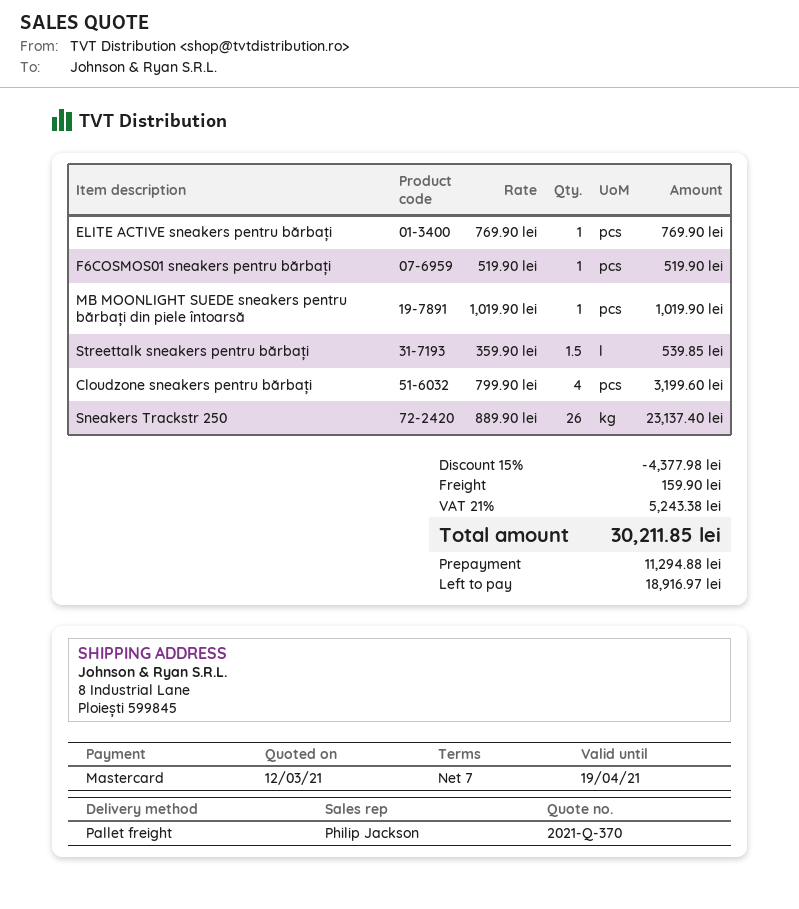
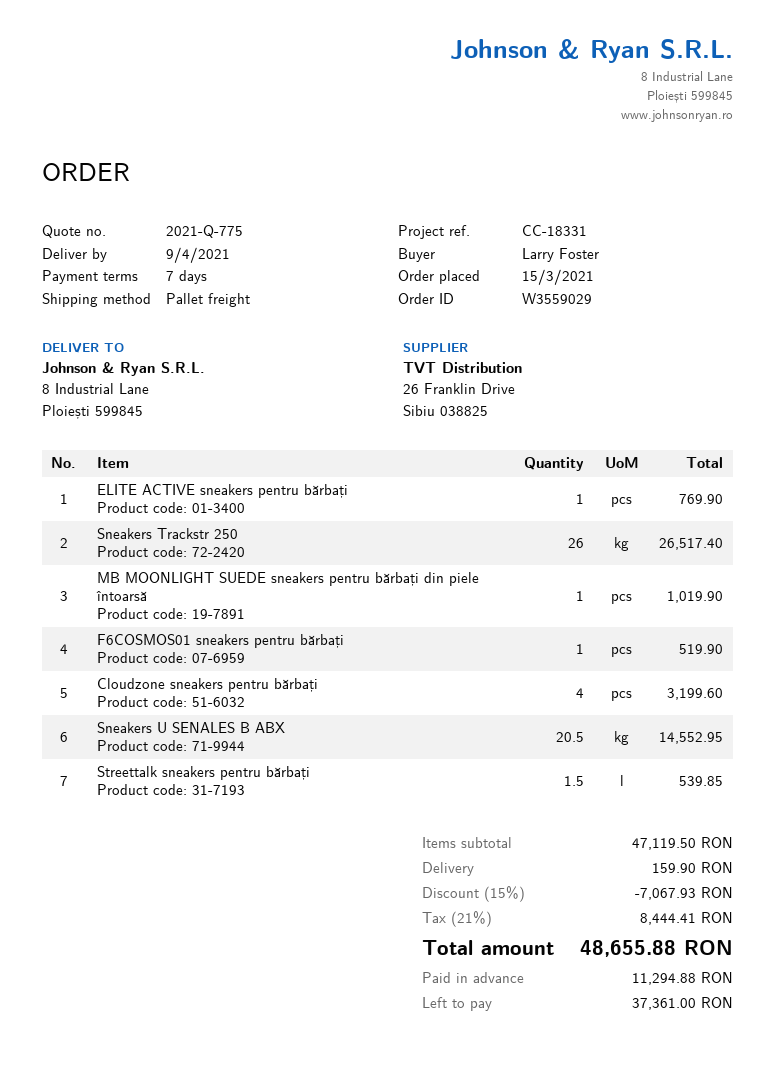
quote number: 2021-Q-370 -> 2021-Q-775
Sneakers Trackstr 250: 26 for 23137.40 -> 26 for 26517.40
Sneakers U SENALES B ABX: none -> 20.5 for 14552.95
discount: 15% = 4377.98 -> 15% = 7067.93
tax: 21% = 5243.38 -> 21% = 8444.41
total: 30211.85 -> 48655.88
balance: 18916.97 -> 37361.00

